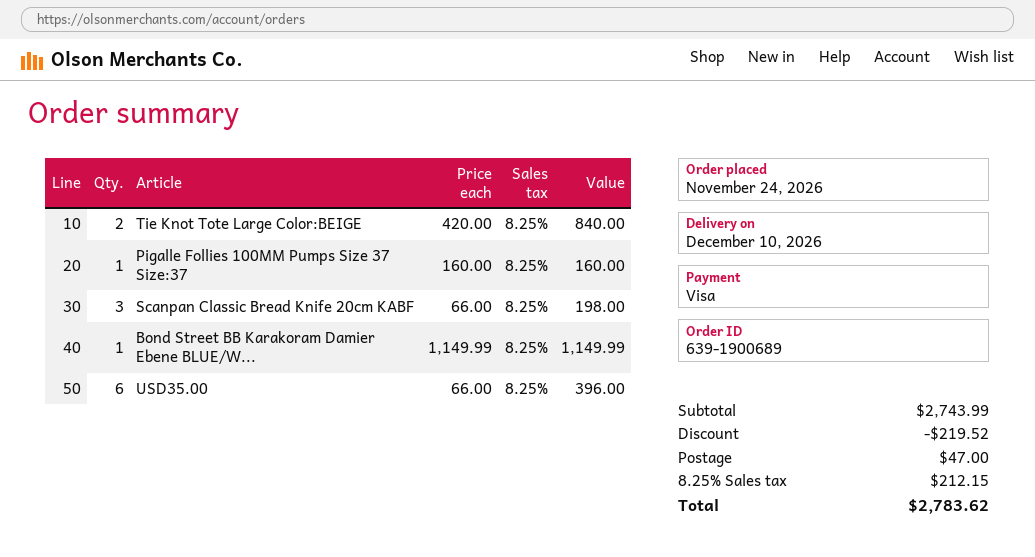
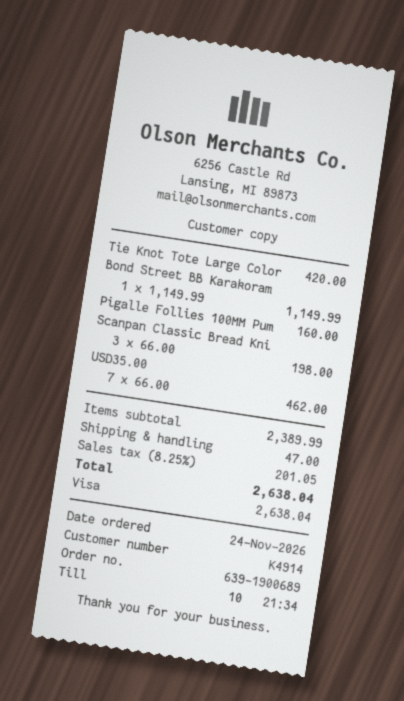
Tie Knot Tote Large Color:BEIGE: 2 x 420.00 = 840.00 -> 1 x 420.00 = 420.00
USD35.00: 6 x 66.00 = 396.00 -> 7 x 66.00 = 462.00
subtotal: 2743.99 -> 2389.99
discount: 219.52 -> none
tax: 8.25% = 212.15 -> 8.25% = 201.05
total: 2783.62 -> 2638.04

